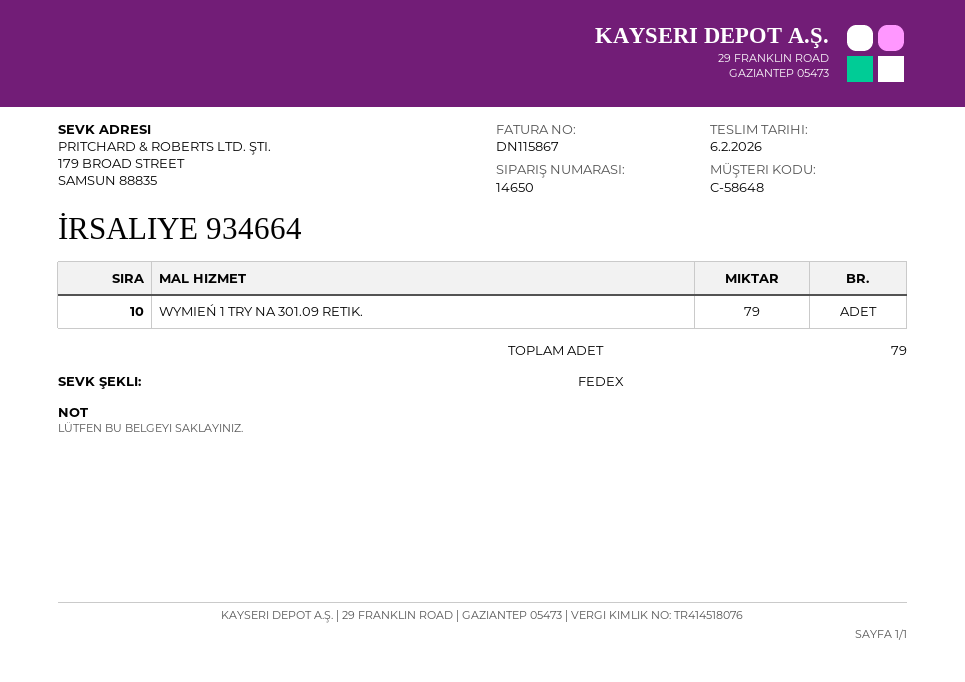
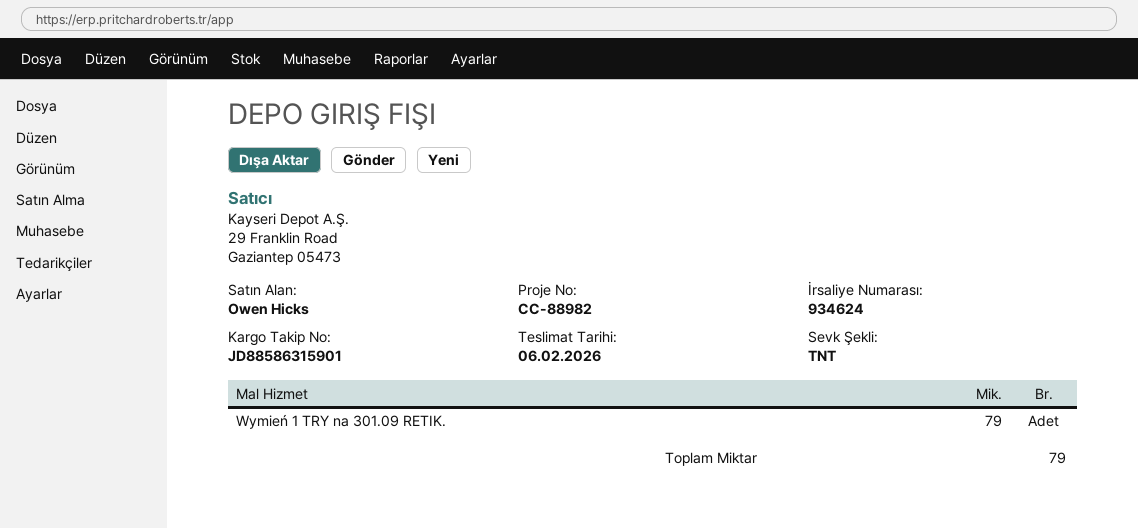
delivery note number: 934664 -> 934624
shipping method: FedEx -> TNT

